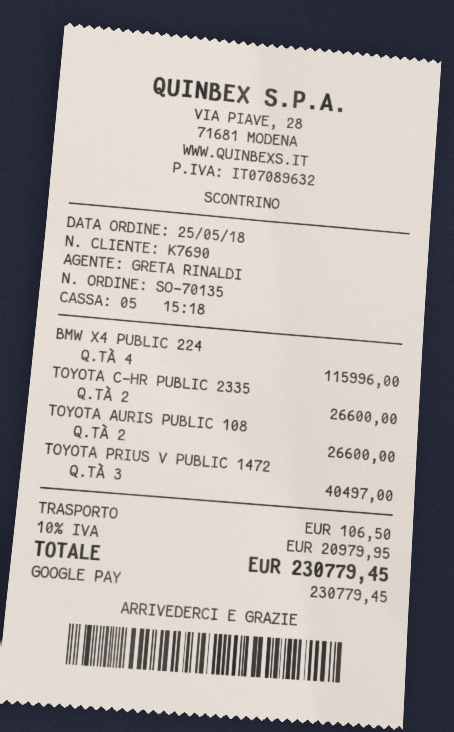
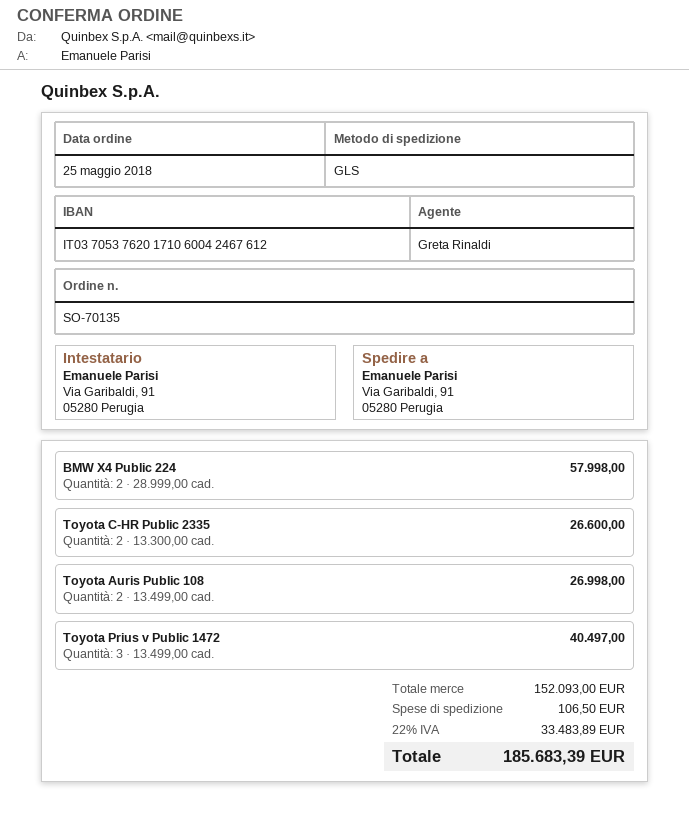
BMW X4 PUBLIC 224: 4 for 115996.00 -> 2 for 57998.00
TOYOTA AURIS PUBLIC 108: 2 for 26600.00 -> 2 for 26998.00
tax: 10% = 20979.95 -> 22% = 33483.89
total: 230779.45 -> 185683.39

